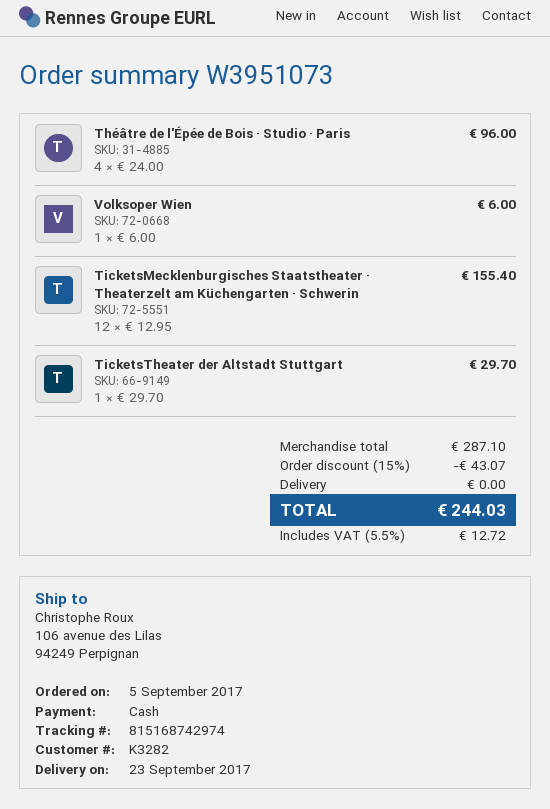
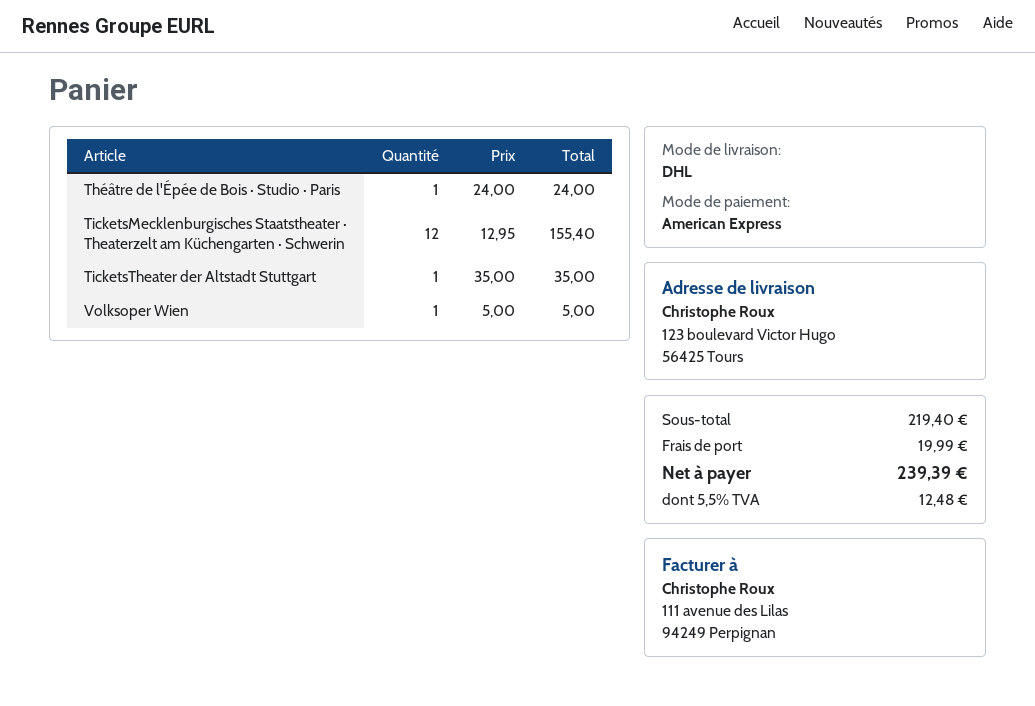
payment method: cash -> American Express
ship to: 106 avenue des Lilas, 94249 Perpignan -> 123 boulevard Victor Hugo, 56425 Tours
Théâtre de l'Épée de Bois · Studio · Paris: 4 x 24.00 = 96.00 -> 1 x 24.00 = 24.00
Volksoper Wien: 1 x 6.00 = 6.00 -> 1 x 5.00 = 5.00
TicketsTheater der Altstadt Stuttgart: 1 x 29.70 = 29.70 -> 1 x 35.00 = 35.00
subtotal: 287.10 -> 219.40
discount: 15% = 43.07 -> none
shipping: 0.00 -> 19.99
tax: 5.5% = 12.72 -> 5.5% = 12.48
total: 244.03 -> 239.39

